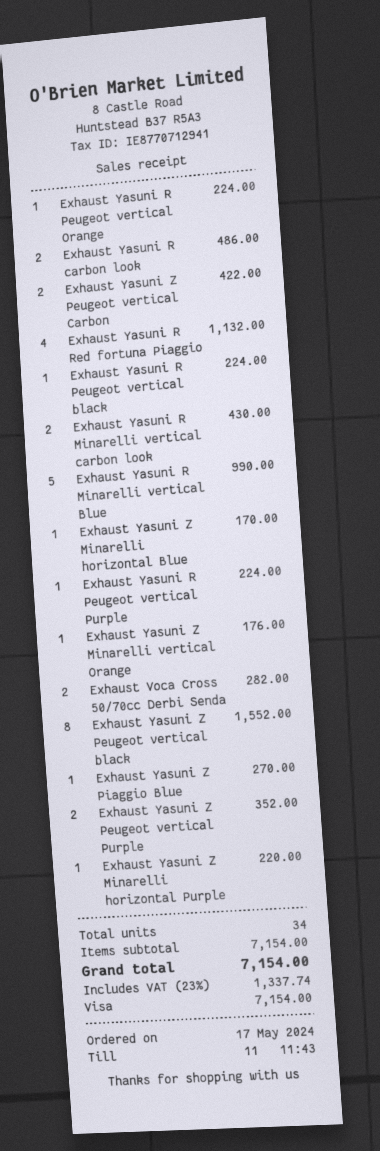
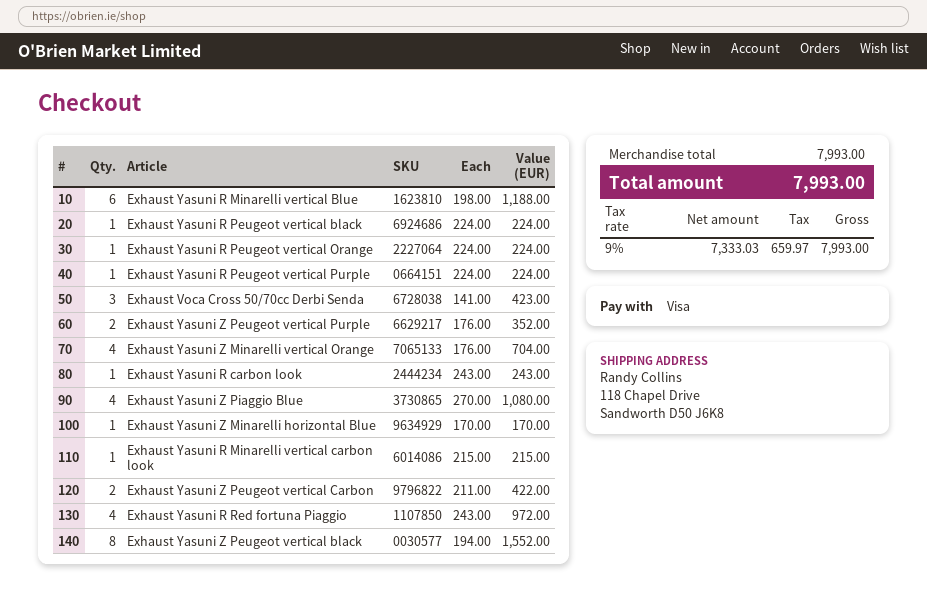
Exhaust Yasuni R carbon look: 2 for 486.00 -> 1 for 243.00
Exhaust Yasuni R Red fortuna Piaggio: 4 for 1132.00 -> 4 for 972.00
Exhaust Yasuni R Minarelli vertical carbon look: 2 for 430.00 -> 1 for 215.00
Exhaust Yasuni R Minarelli vertical Blue: 5 for 990.00 -> 6 for 1188.00
Exhaust Yasuni Z Minarelli vertical Orange: 1 for 176.00 -> 4 for 704.00
Exhaust Voca Cross 50/70cc Derbi Senda: 2 for 282.00 -> 3 for 423.00
Exhaust Yasuni Z Piaggio Blue: 1 for 270.00 -> 4 for 1080.00
Exhaust Yasuni Z Minarelli horizontal Purple: 1 for 220.00 -> none
subtotal: 7154.00 -> 7993.00
tax: 23% = 1337.74 -> 9% = 659.97
total: 7154.00 -> 7993.00

